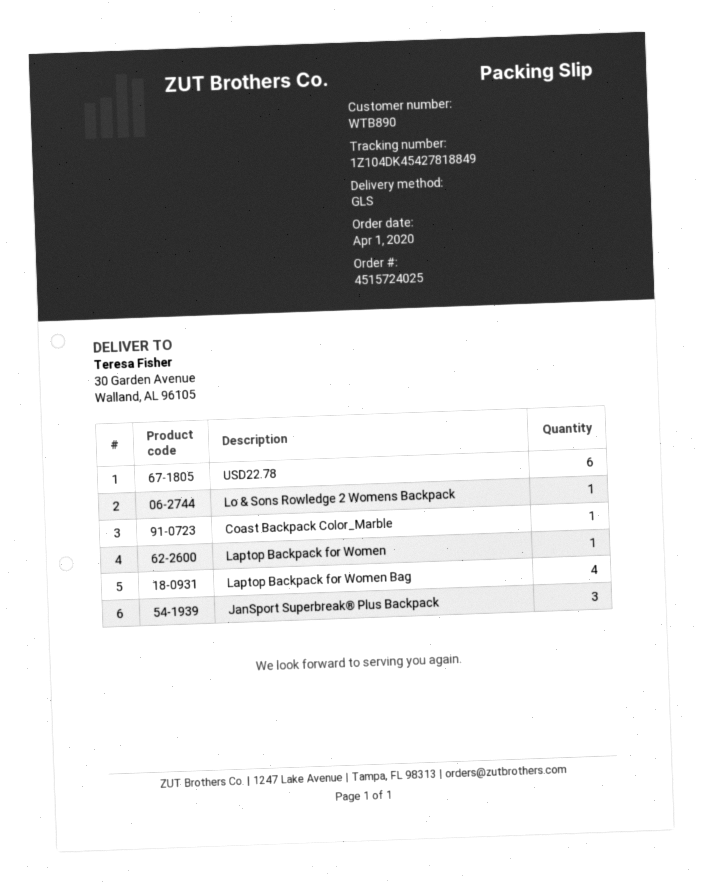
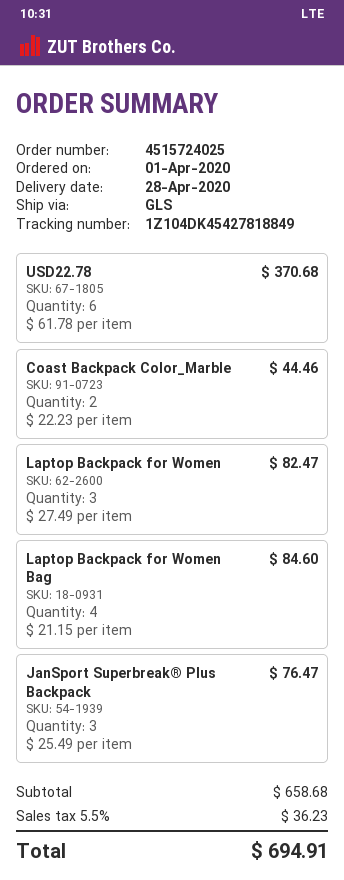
Lo & Sons Rowledge 2 Womens Backpack: 1 -> none
Coast Backpack Color_Marble: 1 -> 2
Laptop Backpack for Women: 1 -> 3

